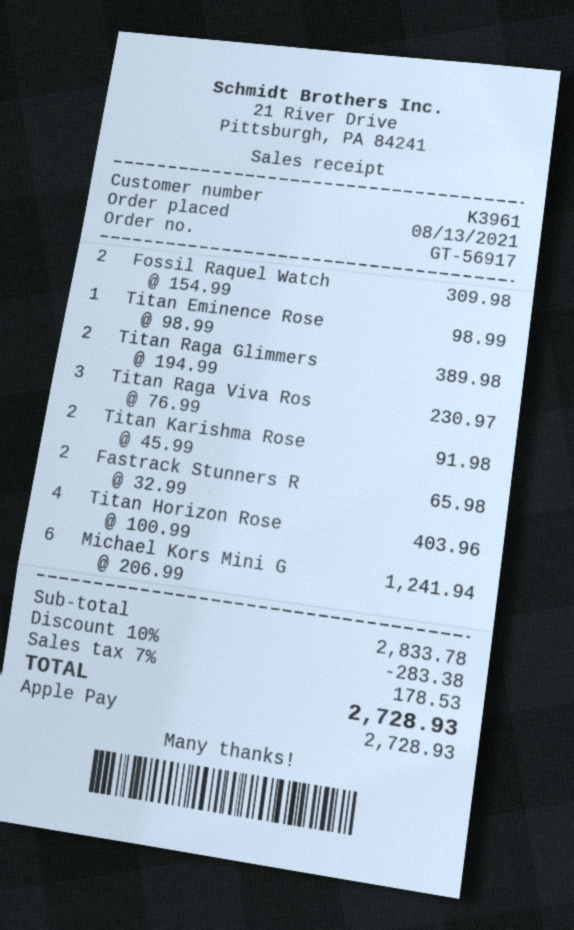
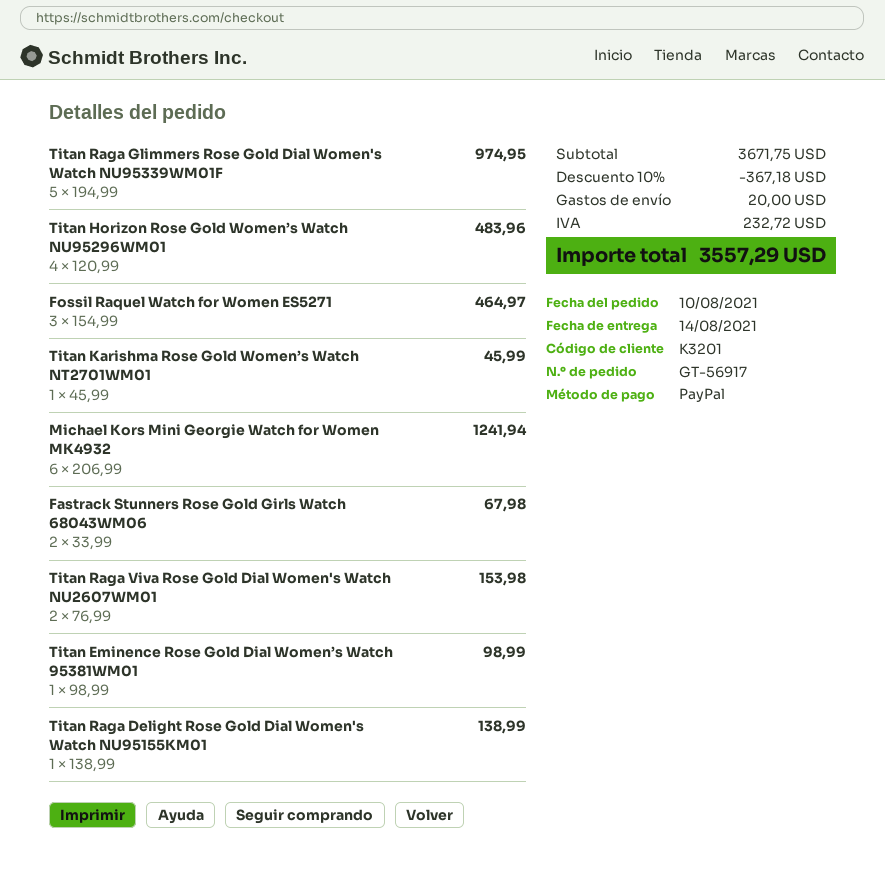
order date: 2021-08-13 -> 2021-08-10
customer number: K3961 -> K3201
payment method: Apple Pay -> PayPal
Fossil Raquel Watch: 2 x 154.99 = 309.98 -> 3 x 154.99 = 464.97
Titan Raga Glimmers: 2 x 194.99 = 389.98 -> 5 x 194.99 = 974.95
Titan Raga Viva Ros: 3 x 76.99 = 230.97 -> 2 x 76.99 = 153.98
Titan Karishma Rose: 2 x 45.99 = 91.98 -> 1 x 45.99 = 45.99
Fastrack Stunners R: 2 x 32.99 = 65.98 -> 2 x 33.99 = 67.98
Titan Horizon Rose: 4 x 100.99 = 403.96 -> 4 x 120.99 = 483.96
Titan Raga Delight Rose Gold Dial Women's Watch NU95155KM01: none -> 1 x 138.99 = 138.99
subtotal: 2833.78 -> 3671.75
discount: 10% = 283.38 -> 10% = 367.18
shipping: none -> 20.00
tax: 178.53 -> 232.72
total: 2728.93 -> 3557.29

